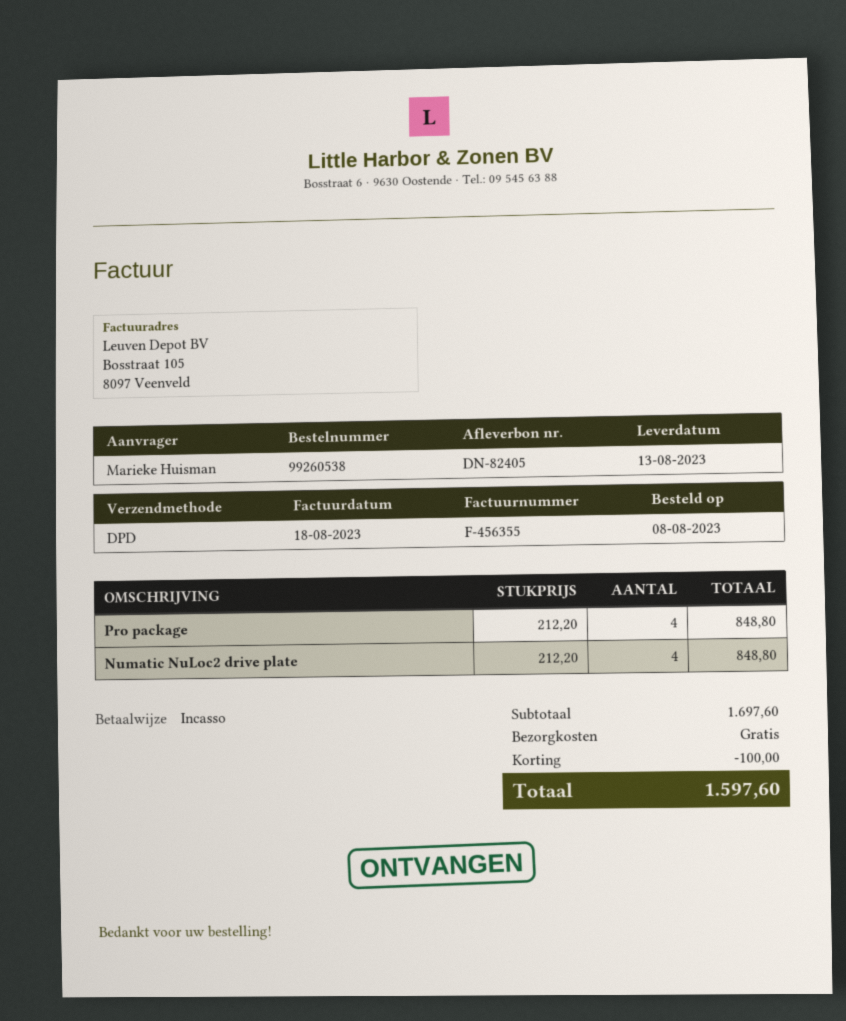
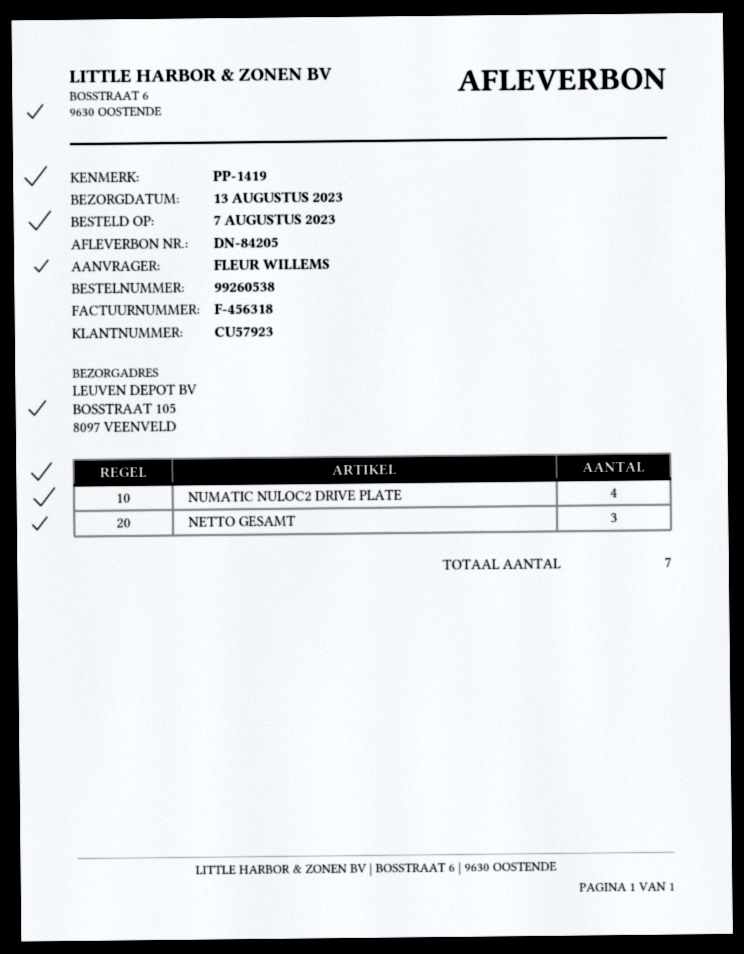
order date: 2023-08-08 -> 2023-08-07
delivery note number: DN-82405 -> DN-84205
invoice number: F-456355 -> F-456318
ordered by: Marieke Huisman -> FLEUR WILLEMS
Pro package: 4 -> none
NETTO GESAMT: none -> 3

